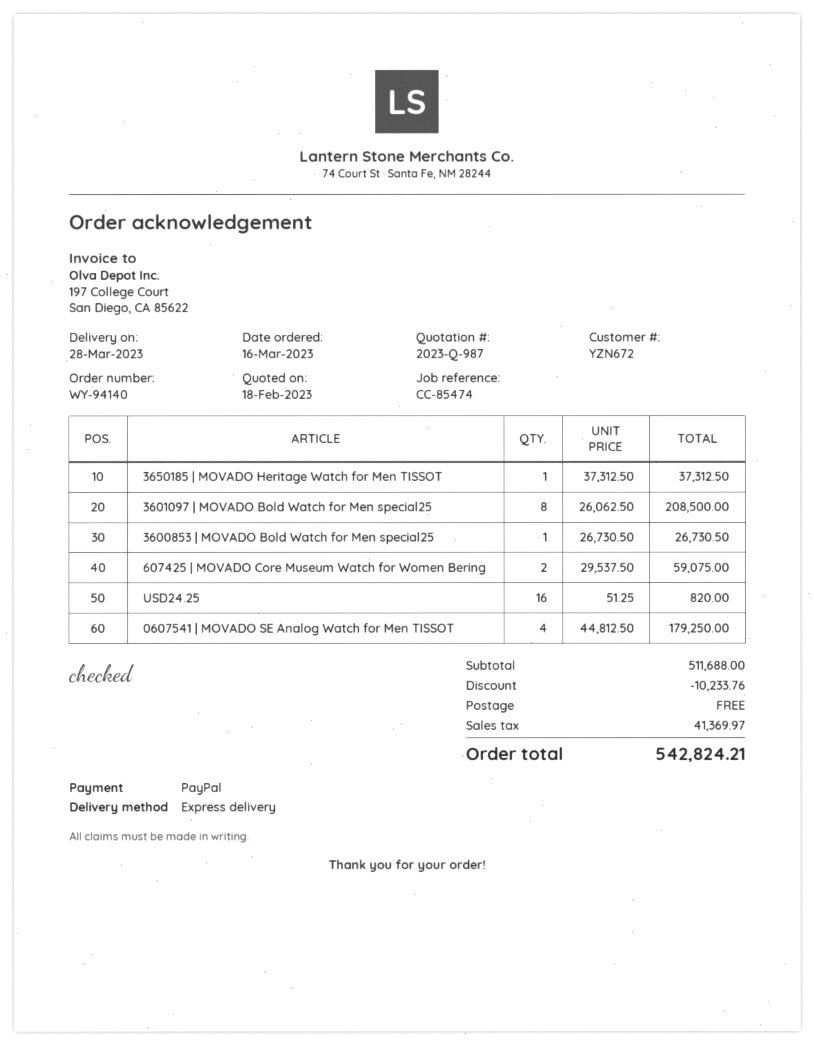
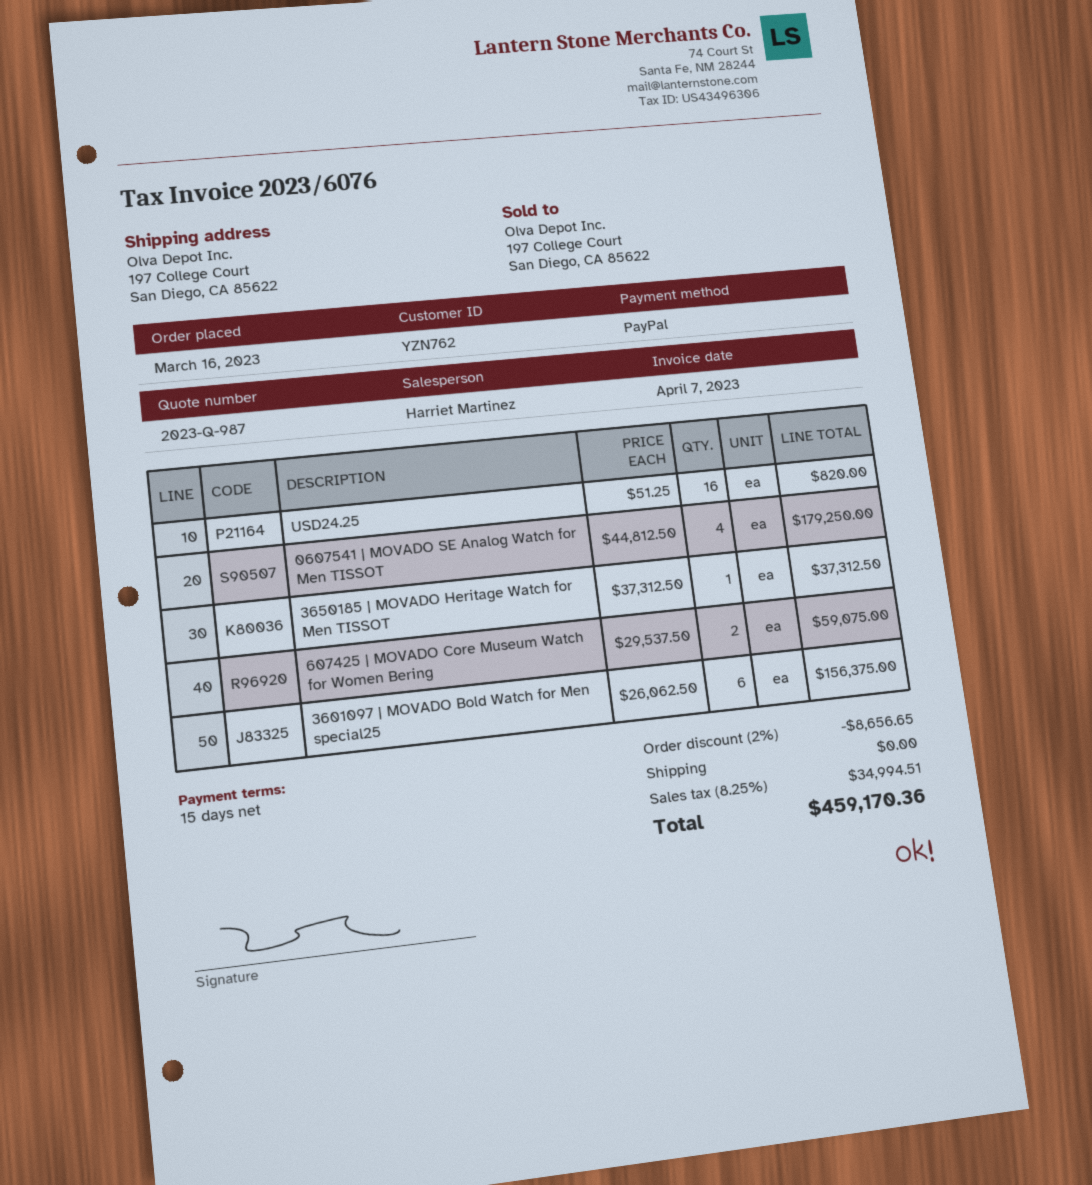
customer number: YZN672 -> YZN762
3601097 | MOVADO Bold Watch for Men special25: 8 x 26062.50 = 208500.00 -> 6 x 26062.50 = 156375.00
3600853 | MOVADO Bold Watch for Men special25: 1 x 26730.50 = 26730.50 -> none
discount: 10233.76 -> 8656.65
tax: 41369.97 -> 34994.51
total: 542824.21 -> 459170.36

